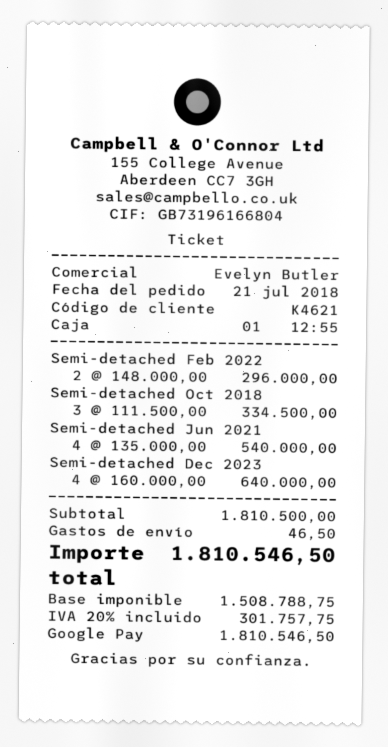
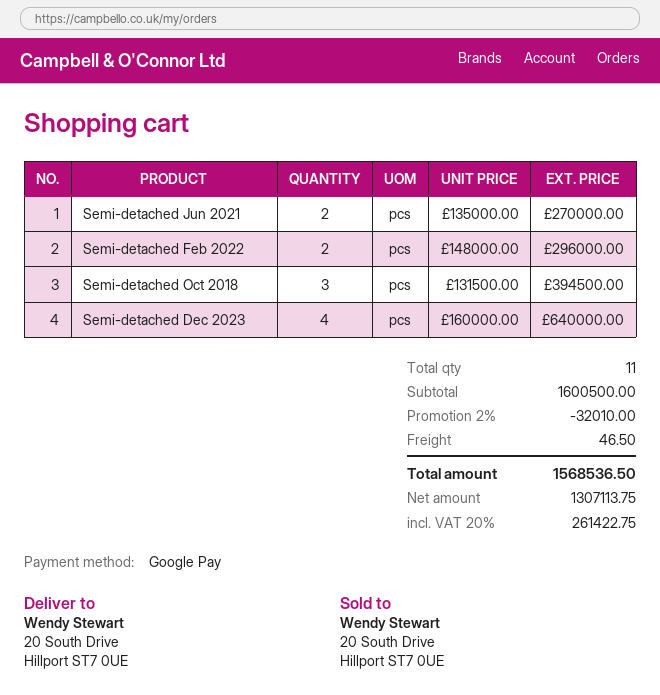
Semi-detached Oct 2018: 3 x 111500.00 = 334500.00 -> 3 x 131500.00 = 394500.00
Semi-detached Jun 2021: 4 x 135000.00 = 540000.00 -> 2 x 135000.00 = 270000.00
subtotal: 1810500.00 -> 1600500.00
discount: none -> 2% = 32010.00
net: 1508788.75 -> 1307113.75
tax: 20% = 301757.75 -> 20% = 261422.75
total: 1810546.50 -> 1568536.50

